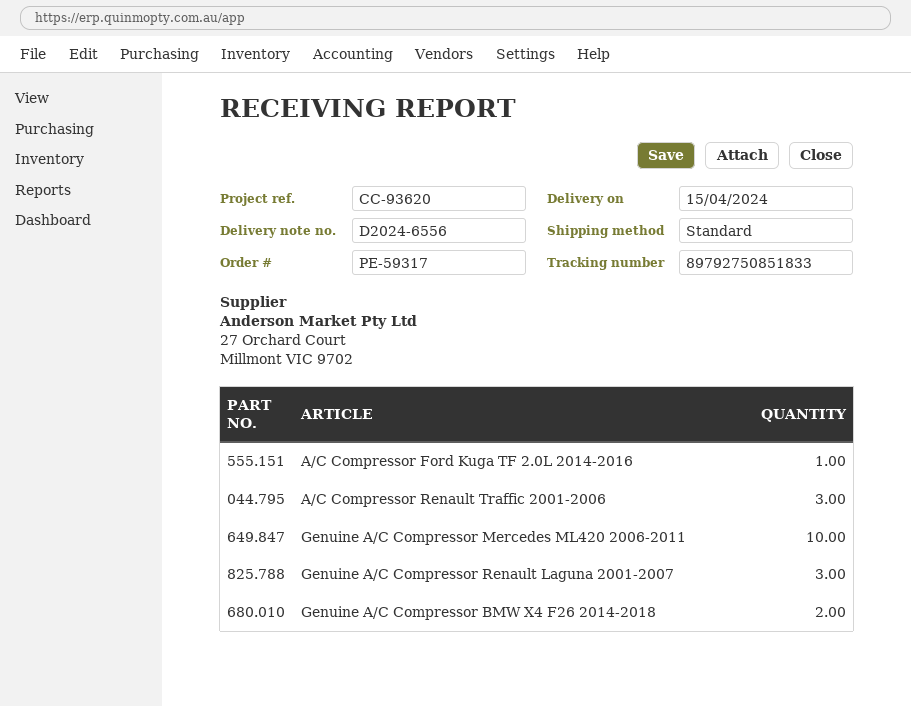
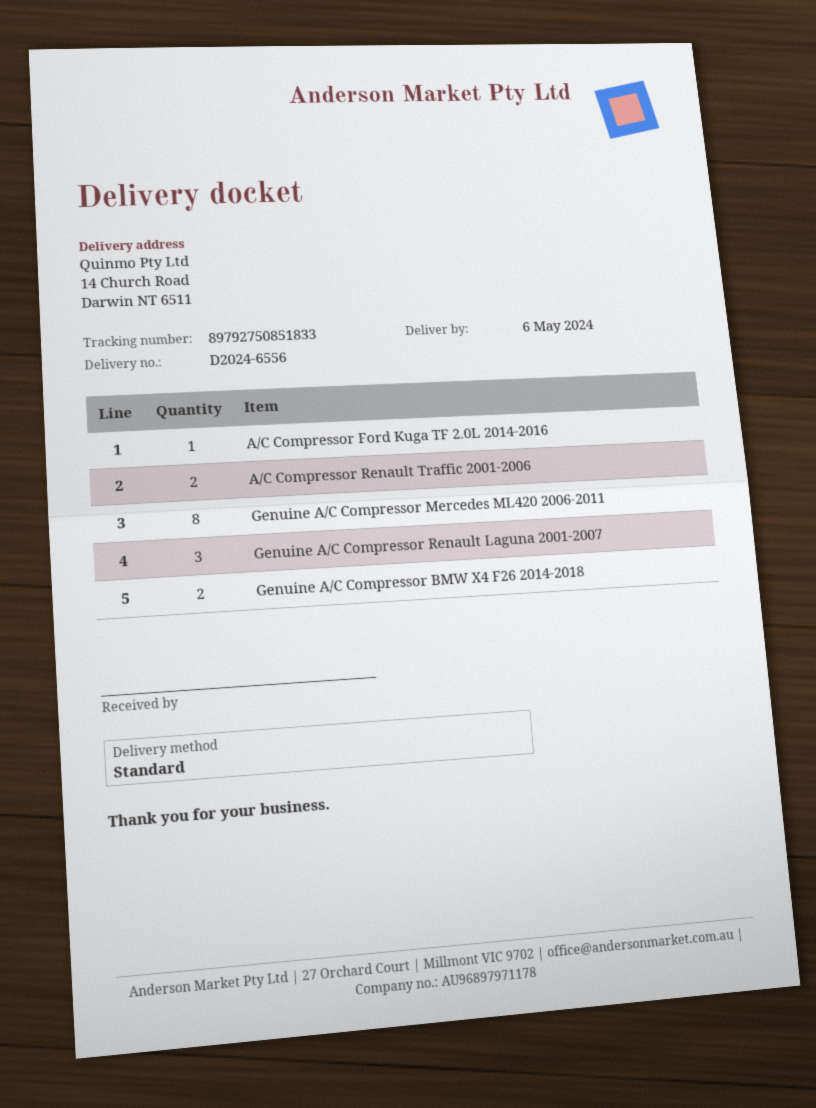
delivery date: 2024-04-15 -> 2024-05-06
A/C Compressor Renault Traffic 2001-2006: 3 -> 2
Genuine A/C Compressor Mercedes ML420 2006-2011: 10 -> 8

